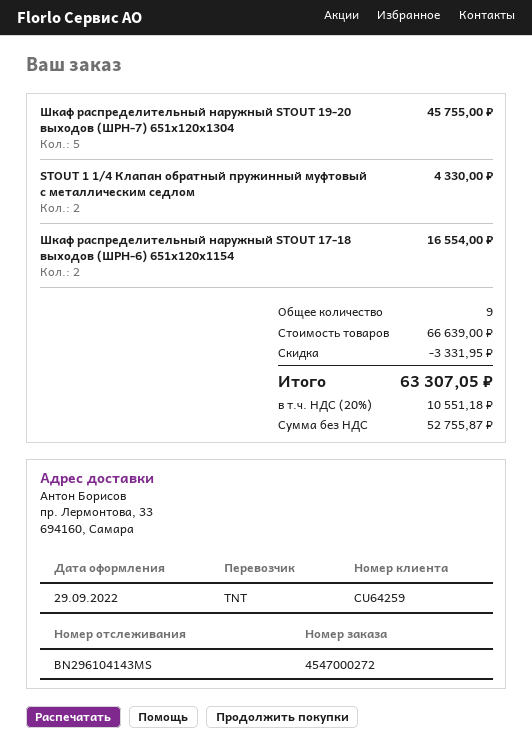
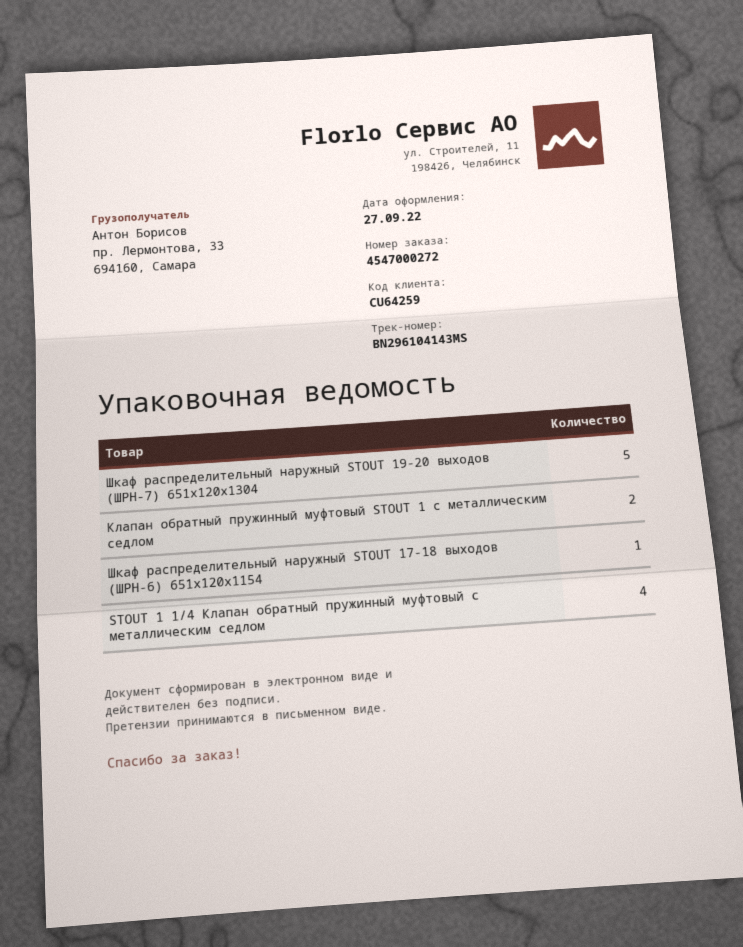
order date: 2022-09-29 -> 2022-09-27
STOUT 1 1/4 Клапан обратный пружинный муфтовый с металлическим седлом: 2 -> 4
Шкаф распределительный наружный STOUT 17-18 выходов (ШРН-6) 651х120х1154: 2 -> 1
Клапан обратный пружинный муфтовый STOUT 1 с металлическим седлом: none -> 2

